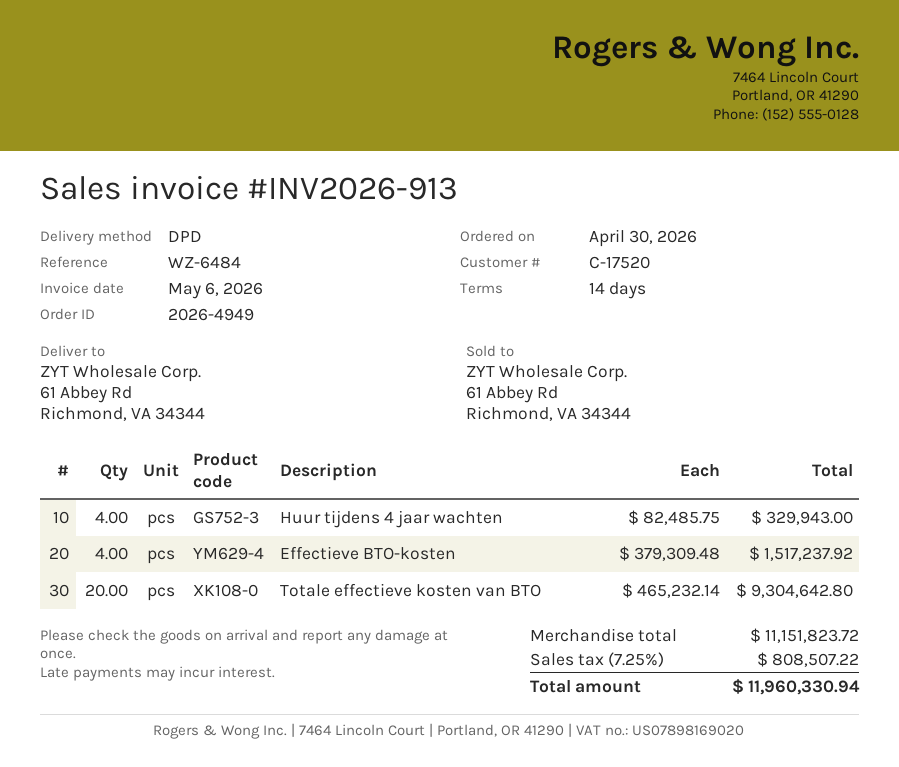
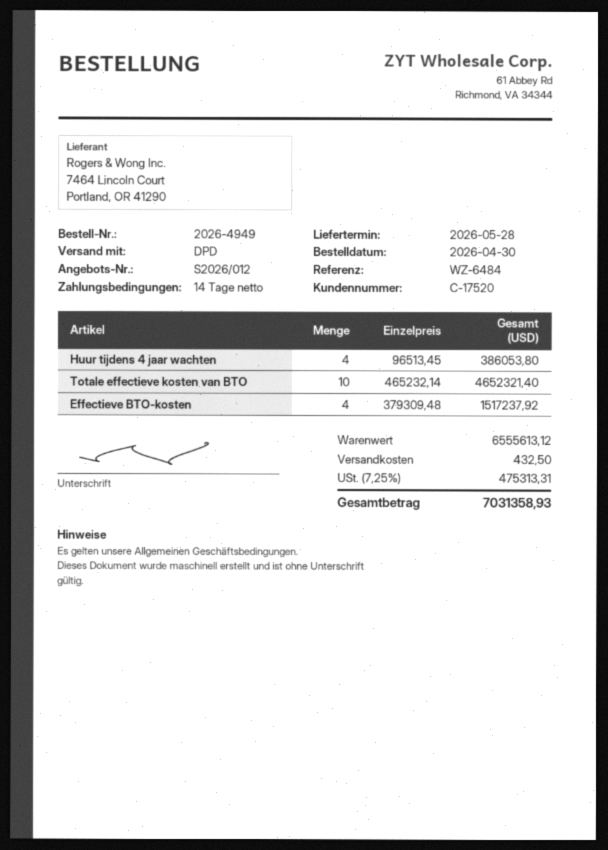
Huur tijdens 4 jaar wachten: 4 x 82485.75 = 329943.00 -> 4 x 96513.45 = 386053.80
Totale effectieve kosten van BTO: 20 x 465232.14 = 9304642.80 -> 10 x 465232.14 = 4652321.40
subtotal: 11151823.72 -> 6555613.12
shipping: none -> 432.50
tax: 7.25% = 808507.22 -> 7.25% = 475313.31
total: 11960330.94 -> 7031358.93

